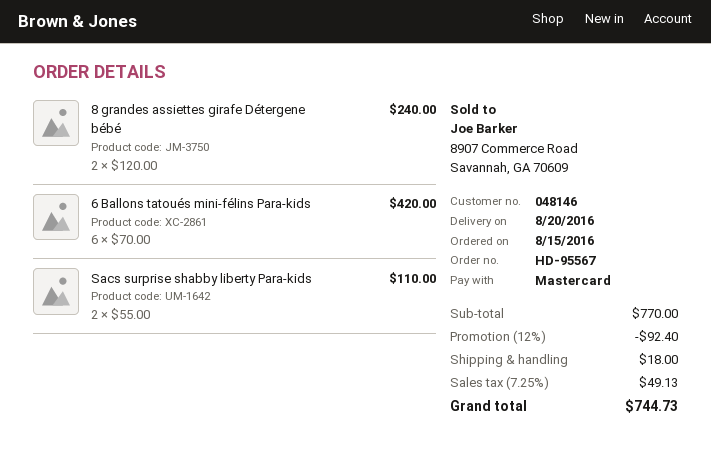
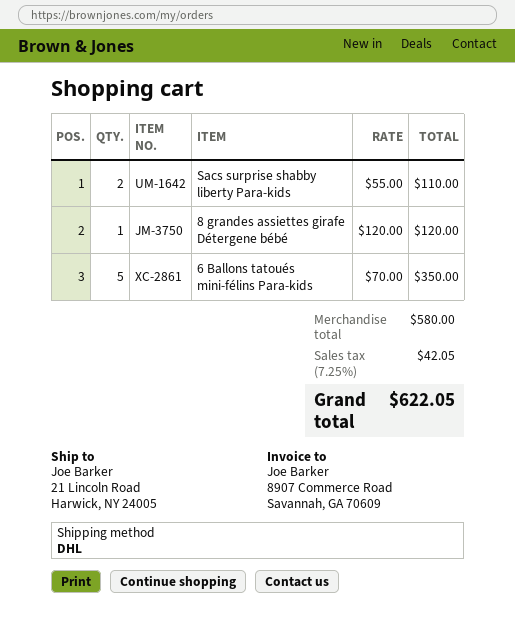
8 grandes assiettes girafe Détergene bébé: 2 x 120.00 = 240.00 -> 1 x 120.00 = 120.00
6 Ballons tatoués mini-félins Para-kids: 6 x 70.00 = 420.00 -> 5 x 70.00 = 350.00
subtotal: 770.00 -> 580.00
discount: 12% = 92.40 -> none
shipping: 18.00 -> none
tax: 7.25% = 49.13 -> 7.25% = 42.05
total: 744.73 -> 622.05

